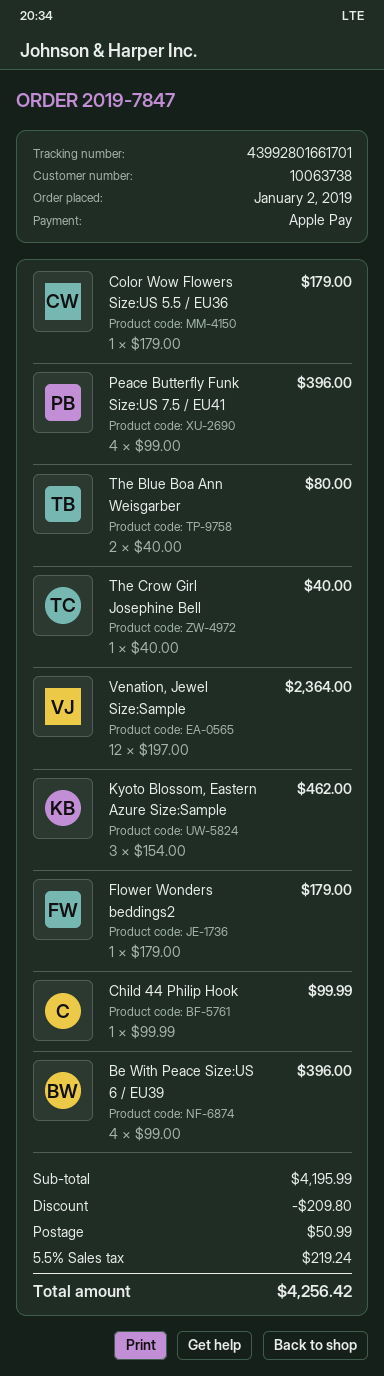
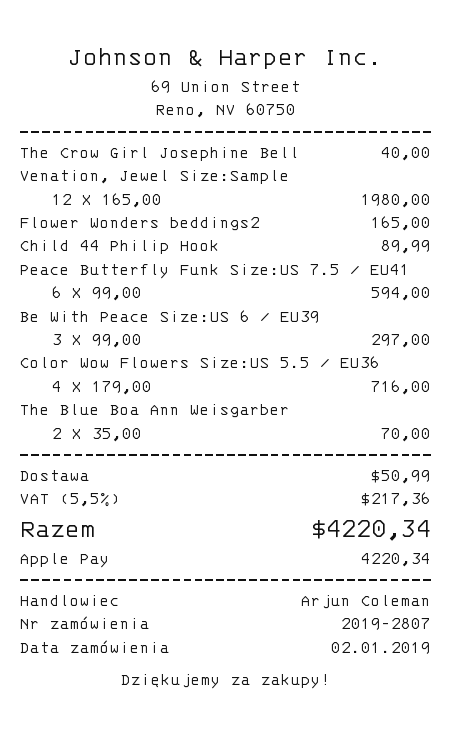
order number: 2019-7847 -> 2019-2807
Color Wow Flowers Size:US 5.5 / EU36: 1 x 179.00 = 179.00 -> 4 x 179.00 = 716.00
Peace Butterfly Funk Size:US 7.5 / EU41: 4 x 99.00 = 396.00 -> 6 x 99.00 = 594.00
The Blue Boa Ann Weisgarber: 2 x 40.00 = 80.00 -> 2 x 35.00 = 70.00
Venation, Jewel Size:Sample: 12 x 197.00 = 2364.00 -> 12 x 165.00 = 1980.00
Kyoto Blossom, Eastern Azure Size:Sample: 3 x 154.00 = 462.00 -> none
Flower Wonders beddings2: 1 x 179.00 = 179.00 -> 1 x 165.00 = 165.00
Child 44 Philip Hook: 1 x 99.99 = 99.99 -> 1 x 89.99 = 89.99
Be With Peace Size:US 6 / EU39: 4 x 99.00 = 396.00 -> 3 x 99.00 = 297.00
discount: 209.80 -> none
tax: 5.5% = 219.24 -> 5.5% = 217.36
total: 4256.42 -> 4220.34

